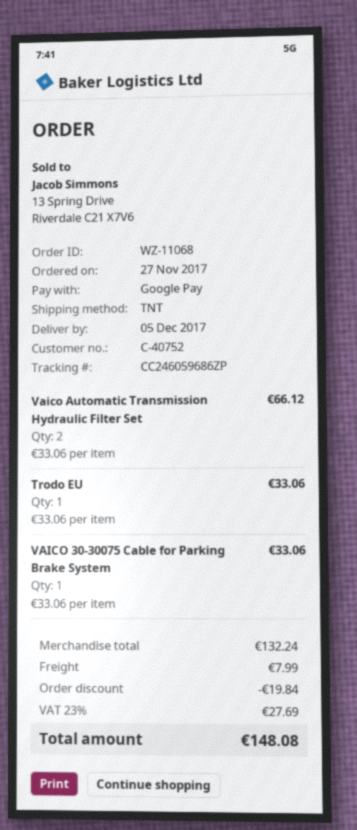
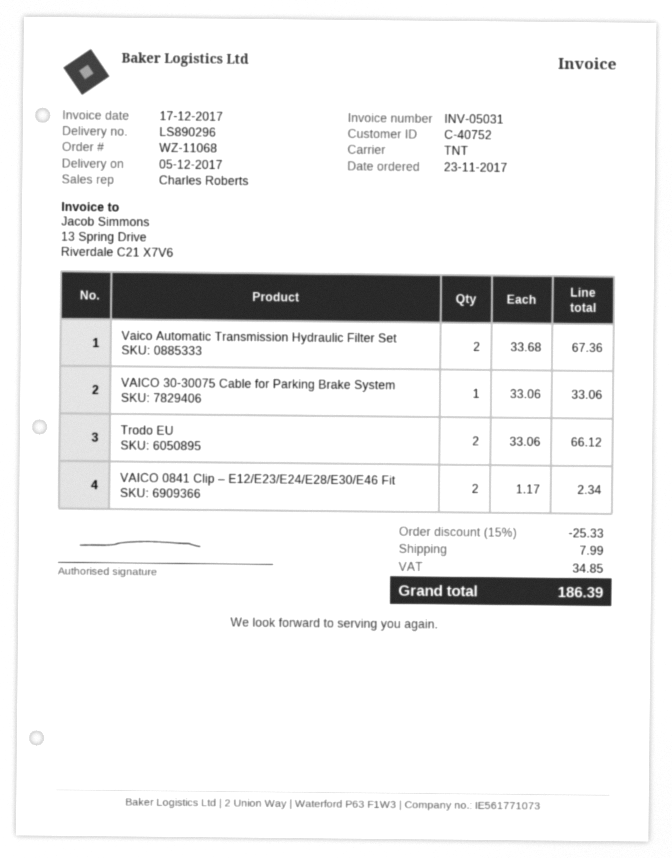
order date: 2017-11-27 -> 2017-11-23
Vaico Automatic Transmission Hydraulic Filter Set: 2 x 33.06 = 66.12 -> 2 x 33.68 = 67.36
Trodo EU: 1 x 33.06 = 33.06 -> 2 x 33.06 = 66.12
VAICO 0841 Clip – E12/E23/E24/E28/E30/E46 Fit: none -> 2 x 1.17 = 2.34
discount: 19.84 -> 25.33
tax: 27.69 -> 34.85
total: 148.08 -> 186.39

